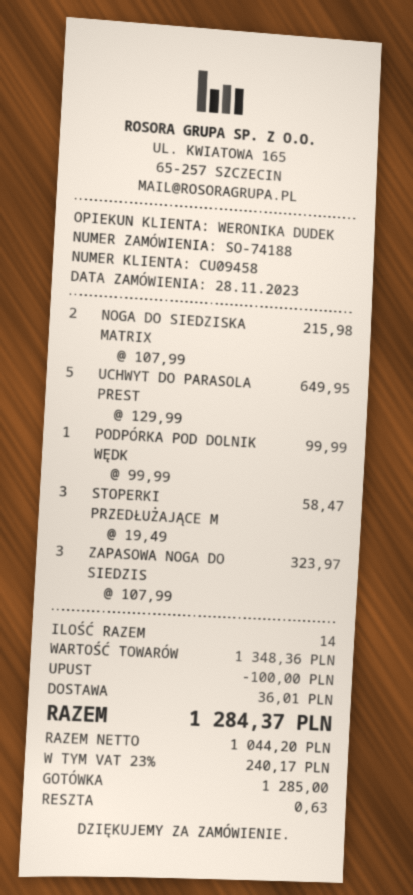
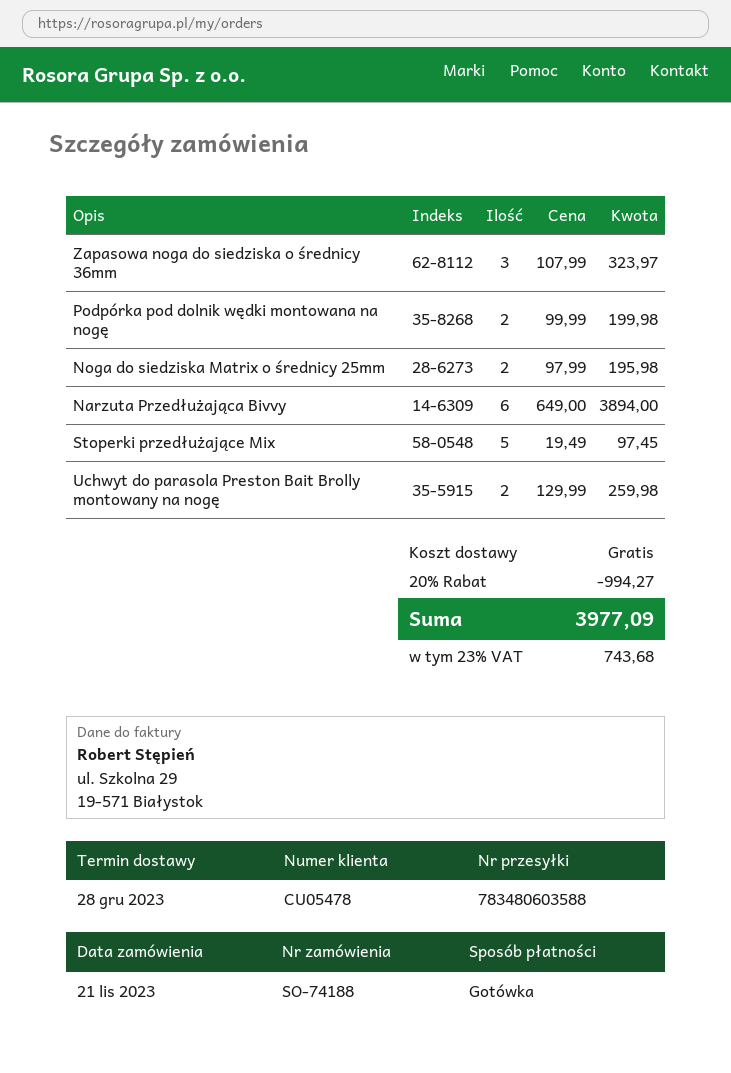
order date: 2023-11-28 -> 2023-11-21
customer number: CU09458 -> CU05478
NOGA DO SIEDZISKA MATRIX: 2 x 107.99 = 215.98 -> 2 x 97.99 = 195.98
UCHWYT DO PARASOLA PREST: 5 x 129.99 = 649.95 -> 2 x 129.99 = 259.98
PODPÓRKA POD DOLNIK WĘDK: 1 x 99.99 = 99.99 -> 2 x 99.99 = 199.98
STOPERKI PRZEDŁUŻAJĄCE M: 3 x 19.49 = 58.47 -> 5 x 19.49 = 97.45
Narzuta Przedłużająca Bivvy: none -> 6 x 649.00 = 3894.00
discount: 100.00 -> 994.27
shipping: 36.01 -> 0.00
tax: 23% = 240.17 -> 23% = 743.68
total: 1284.37 -> 3977.09

